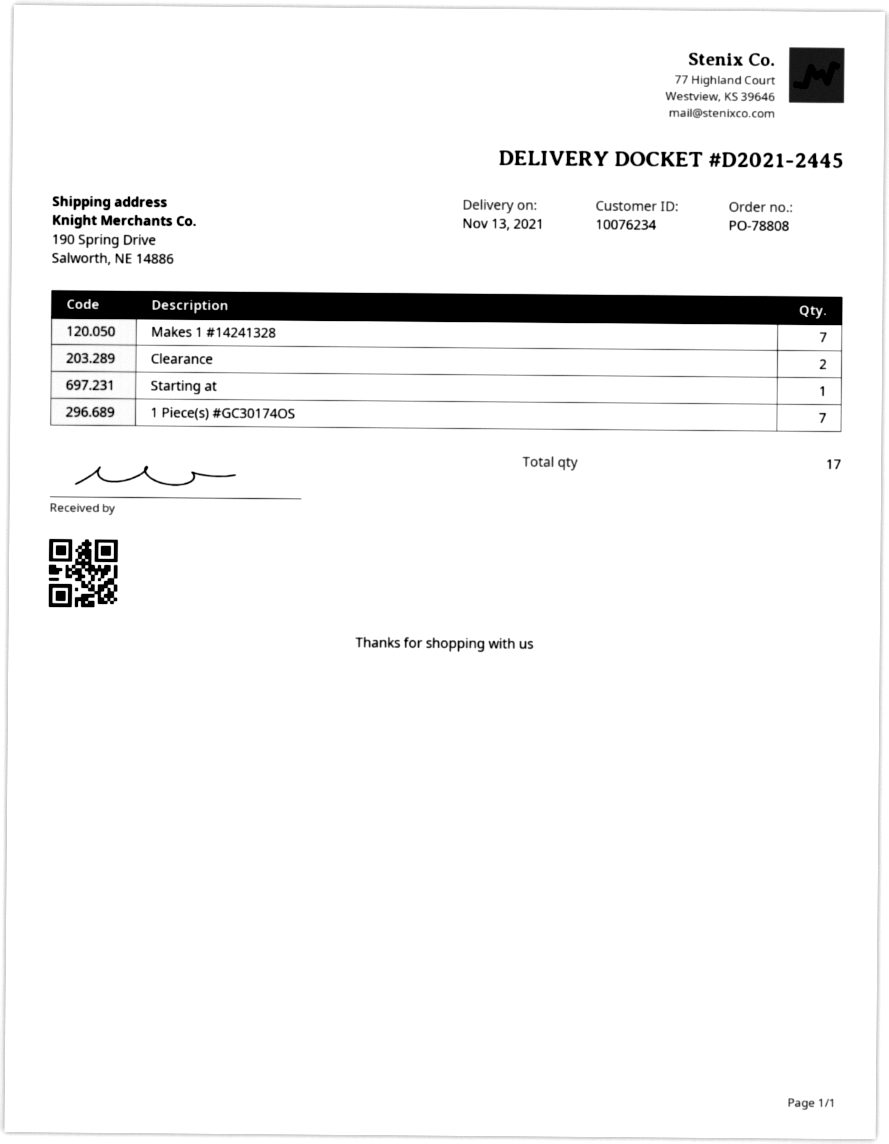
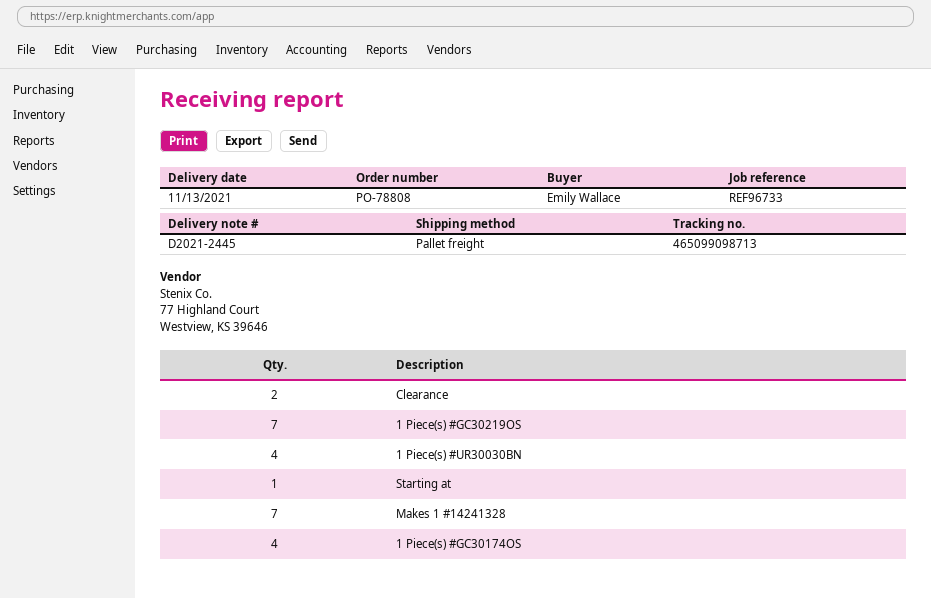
1 Piece(s) #GC30174OS: 7 -> 4
1 Piece(s) #GC30219OS: none -> 7
1 Piece(s) #UR30030BN: none -> 4

